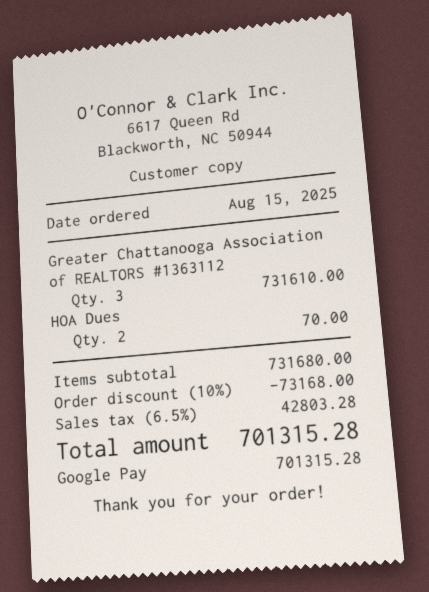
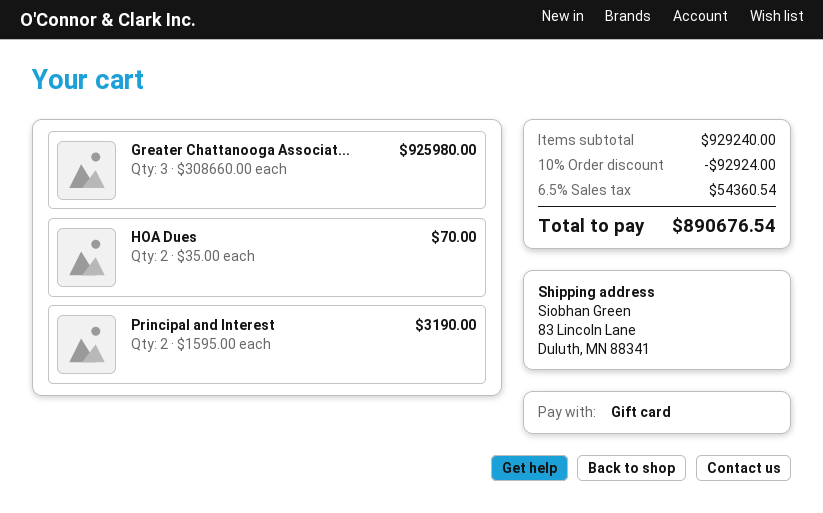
payment method: Google Pay -> gift card
Greater Chattanooga Association of REALTORS #1363112: 3 for 731610.00 -> 3 for 925980.00
Principal and Interest: none -> 2 for 3190.00
subtotal: 731680.00 -> 929240.00
discount: 10% = 73168.00 -> 10% = 92924.00
tax: 6.5% = 42803.28 -> 6.5% = 54360.54
total: 701315.28 -> 890676.54

